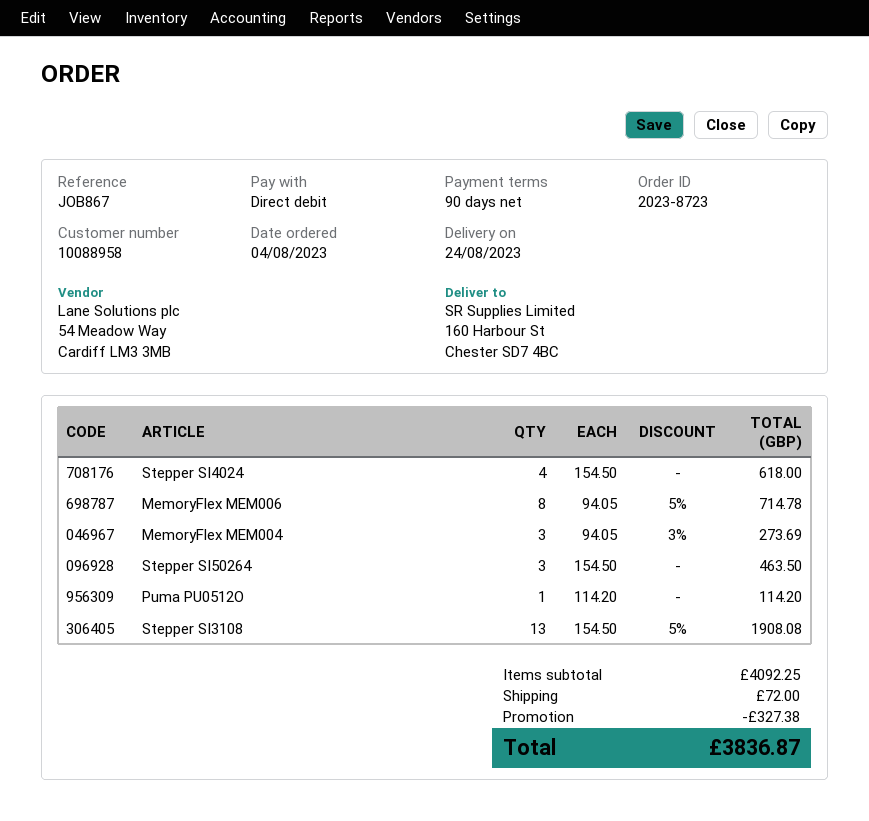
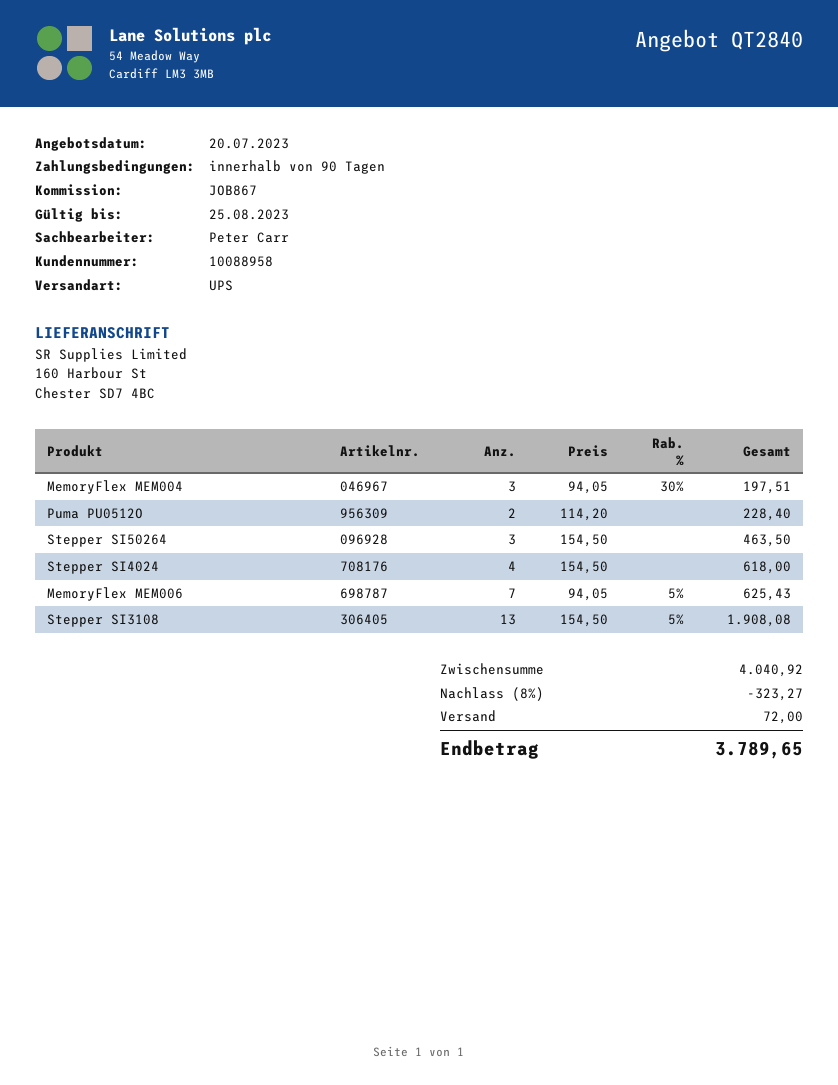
MemoryFlex MEM006: 8 x 94.05 - 5% = 714.78 -> 7 x 94.05 - 5% = 625.43
MemoryFlex MEM004: 3 x 94.05 - 3% = 273.69 -> 3 x 94.05 - 30% = 197.51
Puma PU0512O: 1 x 114.20 = 114.20 -> 2 x 114.20 = 228.40
subtotal: 4092.25 -> 4040.92
discount: 327.38 -> 323.27
total: 3836.87 -> 3789.65

